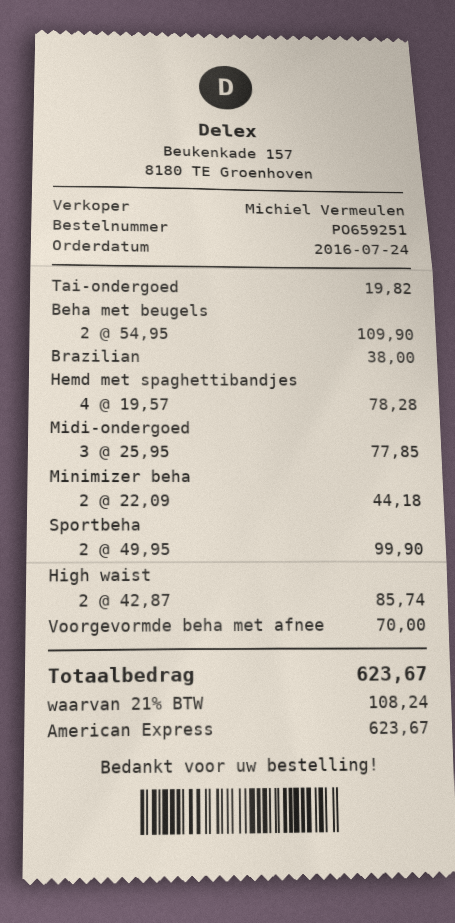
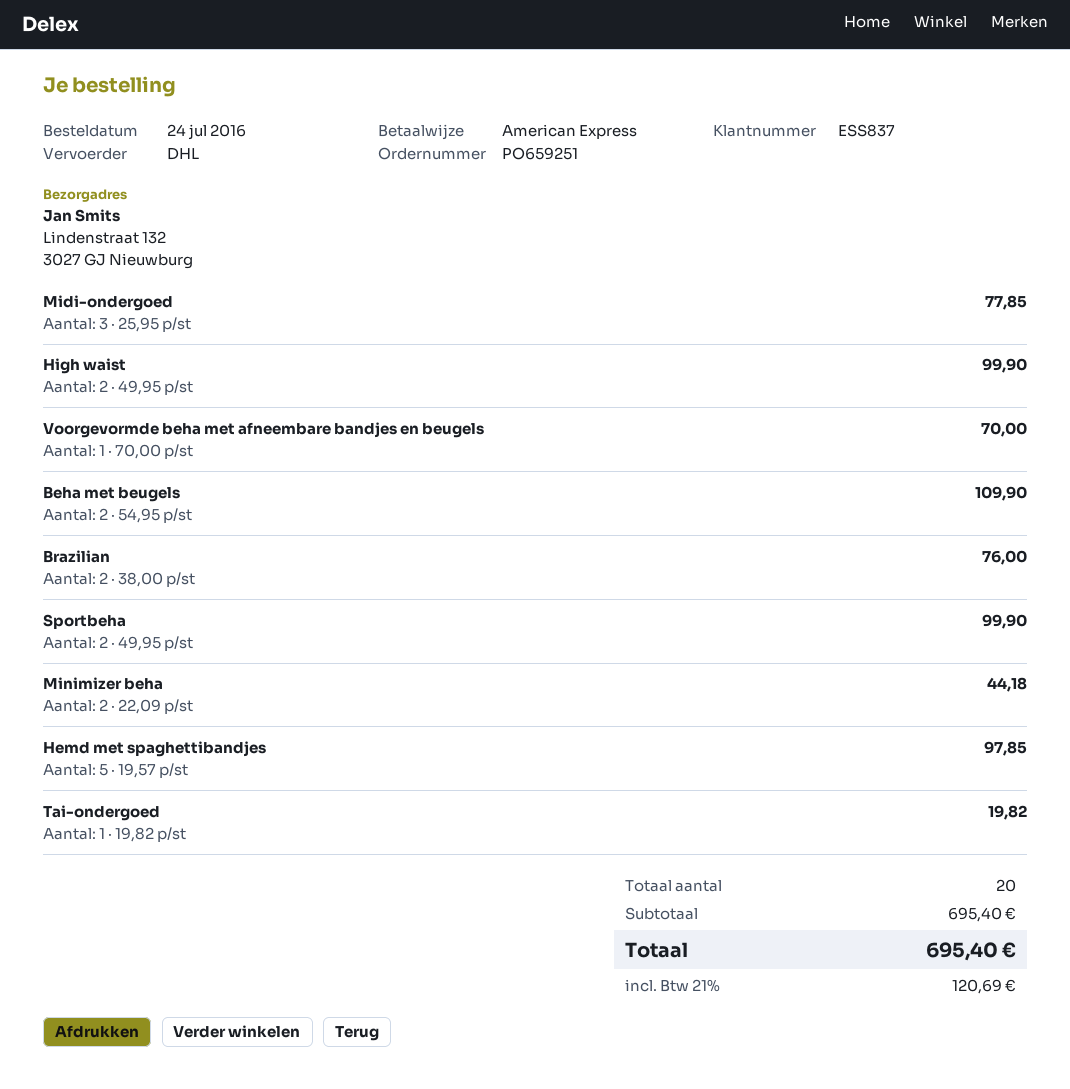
Brazilian: 1 x 38.00 = 38.00 -> 2 x 38.00 = 76.00
Hemd met spaghettibandjes: 4 x 19.57 = 78.28 -> 5 x 19.57 = 97.85
High waist: 2 x 42.87 = 85.74 -> 2 x 49.95 = 99.90
tax: 21% = 108.24 -> 21% = 120.69
total: 623.67 -> 695.40

